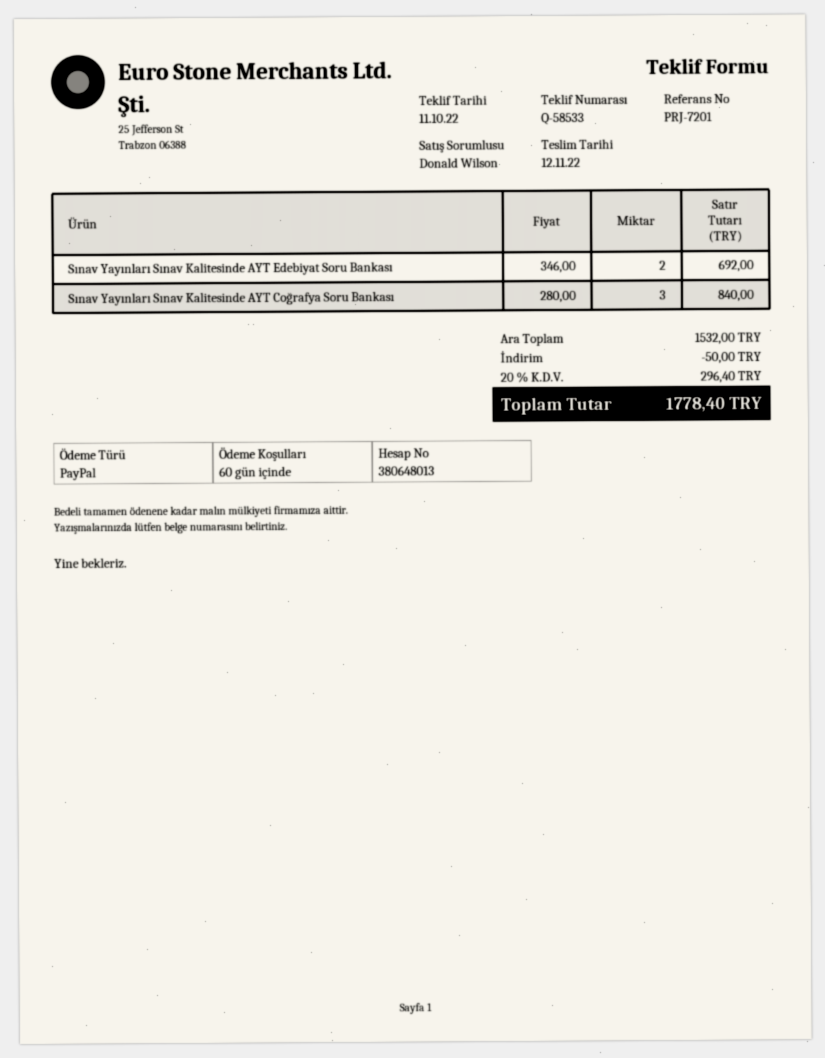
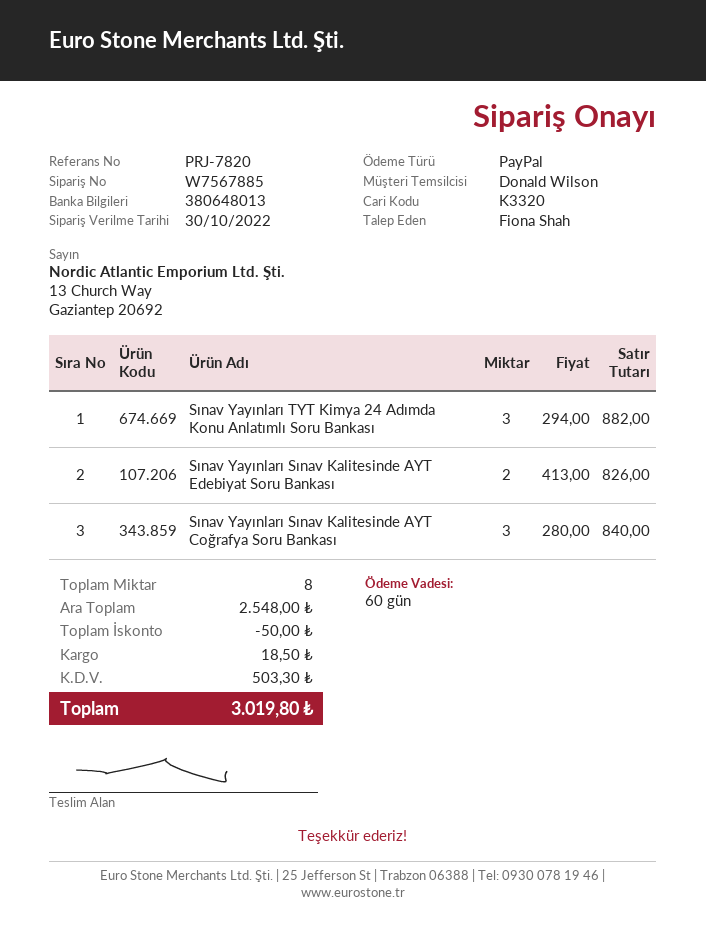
reference: PRJ-7201 -> PRJ-7820
Sınav Yayınları Sınav Kalitesinde AYT Edebiyat Soru Bankası: 2 x 346.00 = 692.00 -> 2 x 413.00 = 826.00
Sınav Yayınları TYT Kimya 24 Adımda Konu Anlatımlı Soru Bankası: none -> 3 x 294.00 = 882.00
subtotal: 1532.00 -> 2548.00
shipping: none -> 18.50
tax: 296.40 -> 503.30
total: 1778.40 -> 3019.80

